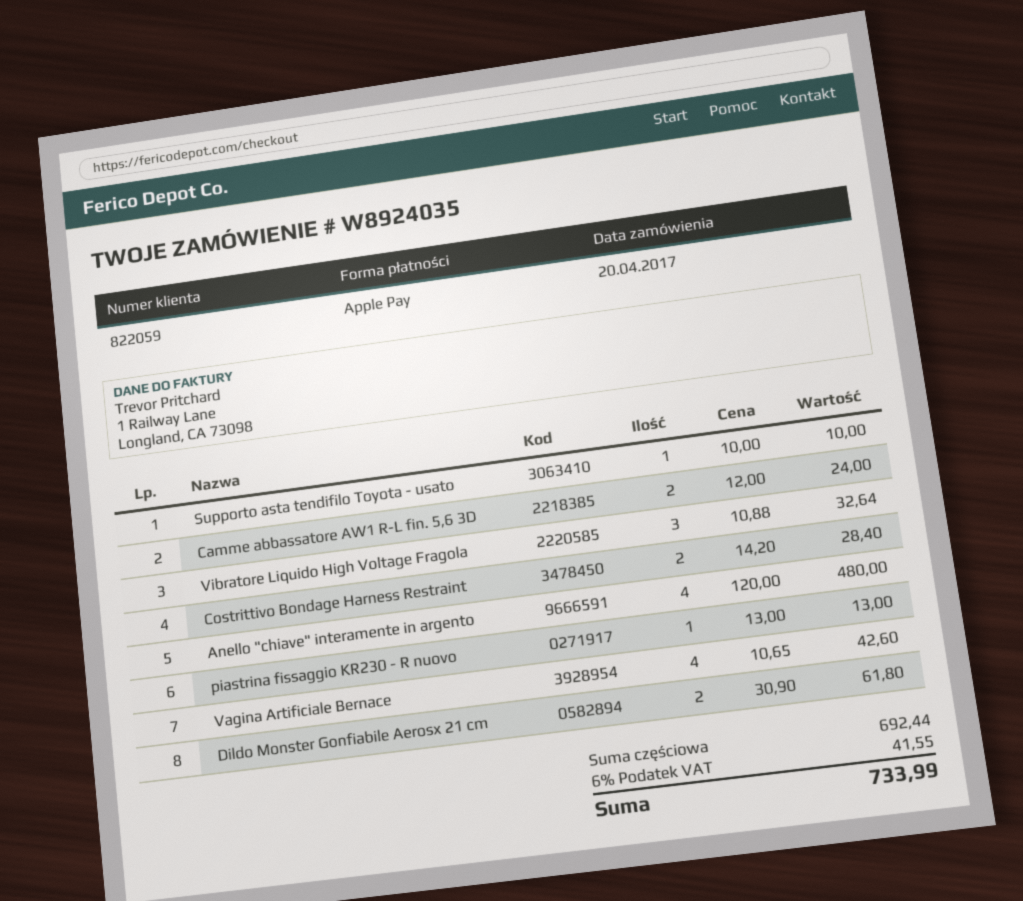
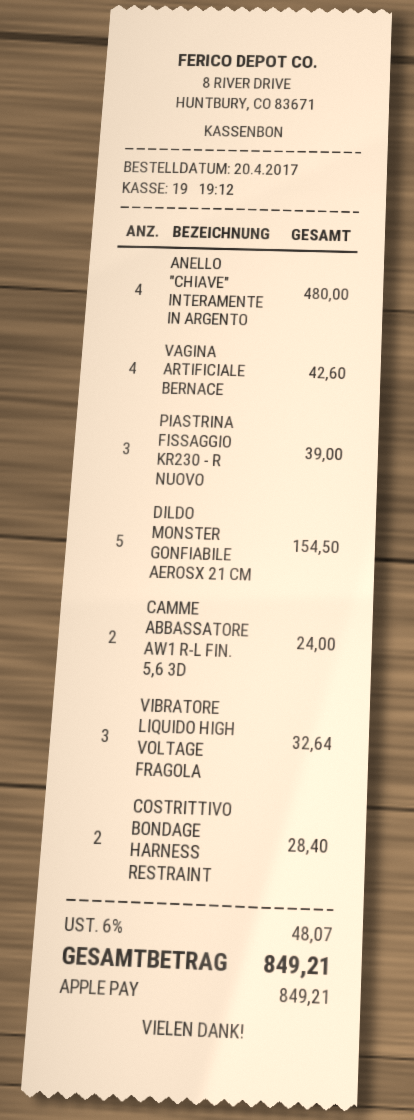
Supporto asta tendifilo Toyota - usato: 1 for 10.00 -> none
piastrina fissaggio KR230 - R nuovo: 1 for 13.00 -> 3 for 39.00
Dildo Monster Gonfiabile Aerosx 21 cm: 2 for 61.80 -> 5 for 154.50
tax: 6% = 41.55 -> 6% = 48.07
total: 733.99 -> 849.21

